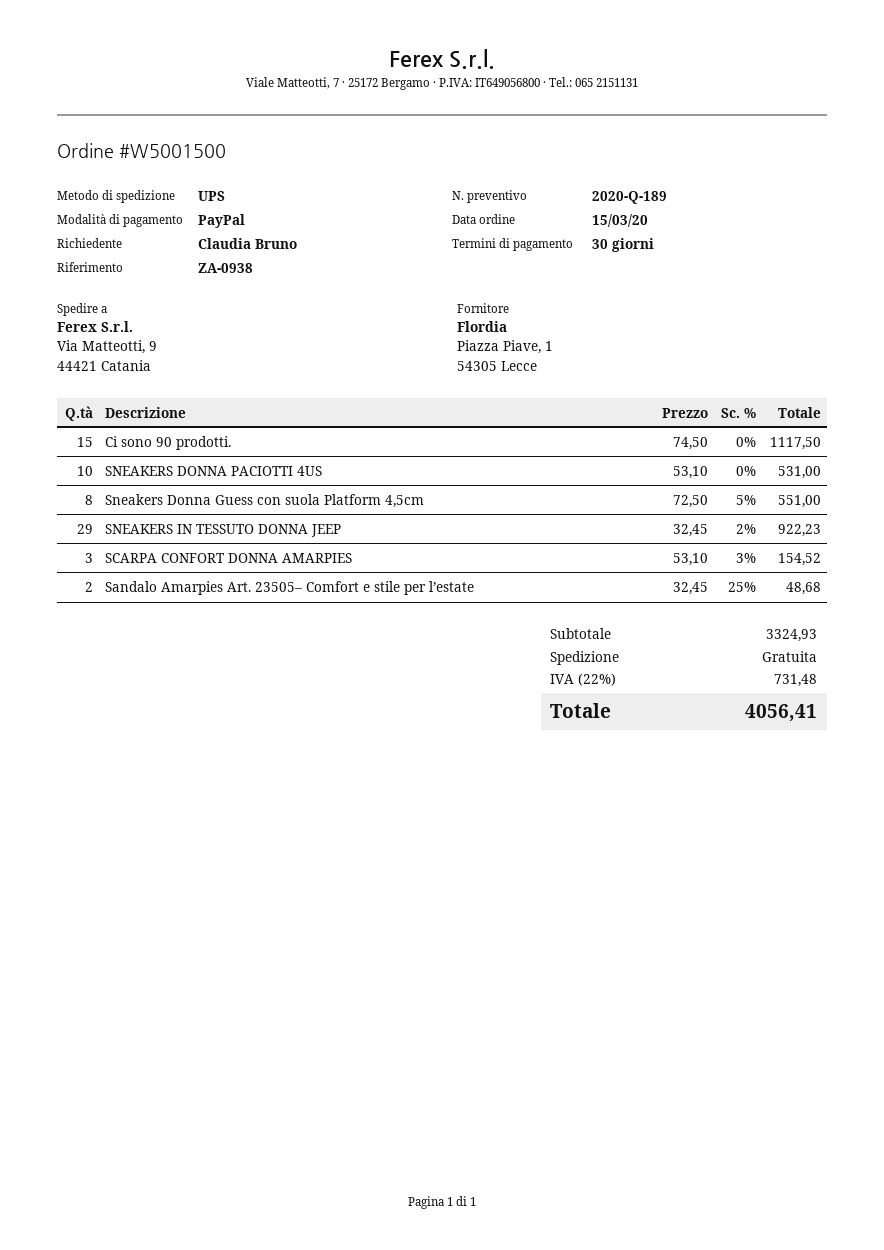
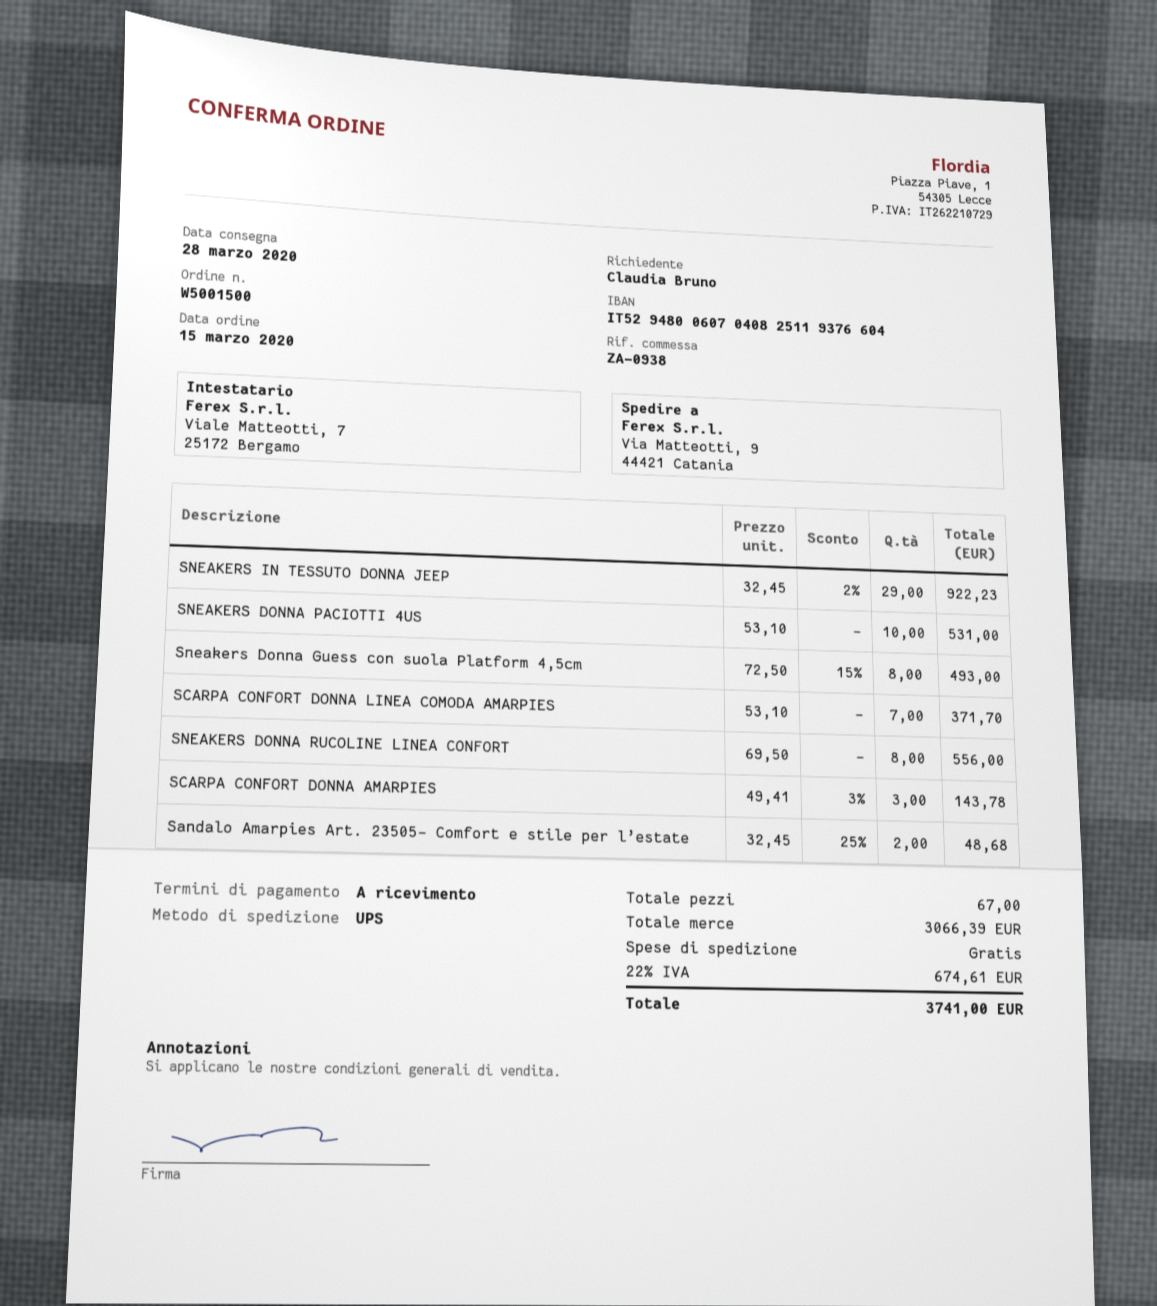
payment terms: 30 days -> on receipt
Ci sono 90 prodotti.: 15 x 74.50 = 1117.50 -> none
Sneakers Donna Guess con suola Platform 4,5cm: 8 x 72.50 - 5% = 551.00 -> 8 x 72.50 - 15% = 493.00
SCARPA CONFORT DONNA AMARPIES: 3 x 53.10 - 3% = 154.52 -> 3 x 49.41 - 3% = 143.78
SCARPA CONFORT DONNA LINEA COMODA AMARPIES: none -> 7 x 53.10 = 371.70
SNEAKERS DONNA RUCOLINE LINEA CONFORT: none -> 8 x 69.50 = 556.00
subtotal: 3324.93 -> 3066.39
tax: 22% = 731.48 -> 22% = 674.61
total: 4056.41 -> 3741.00

